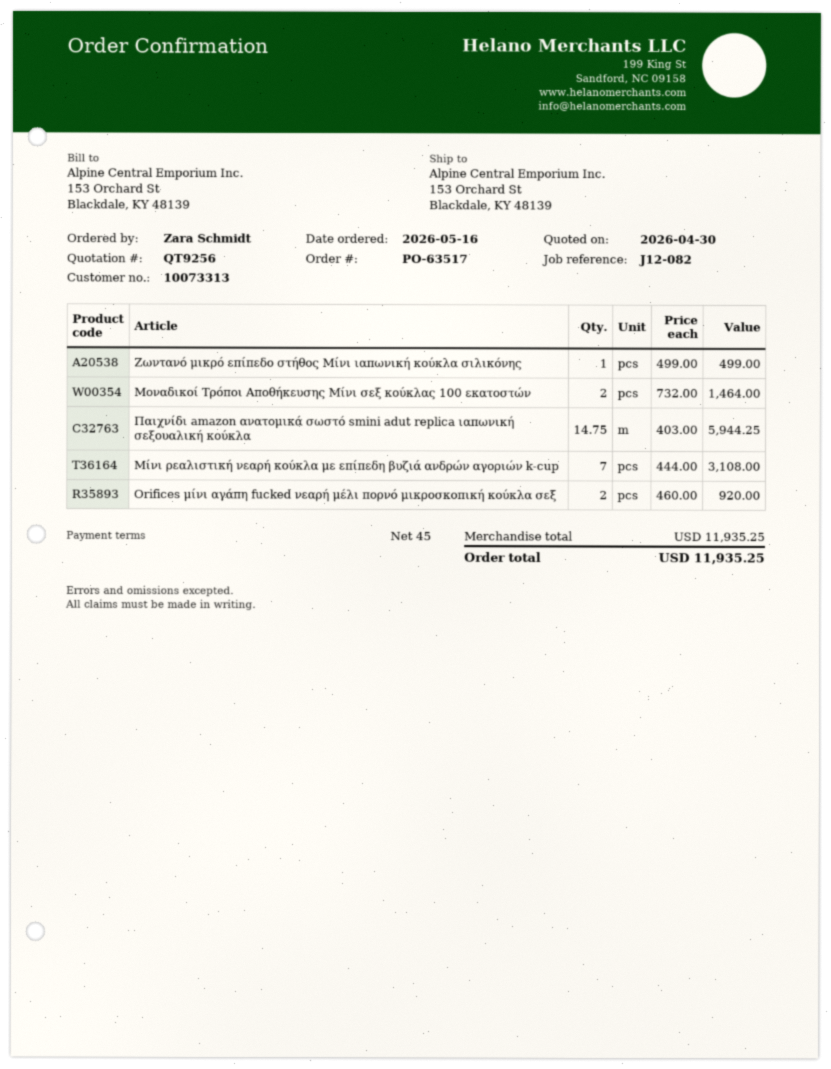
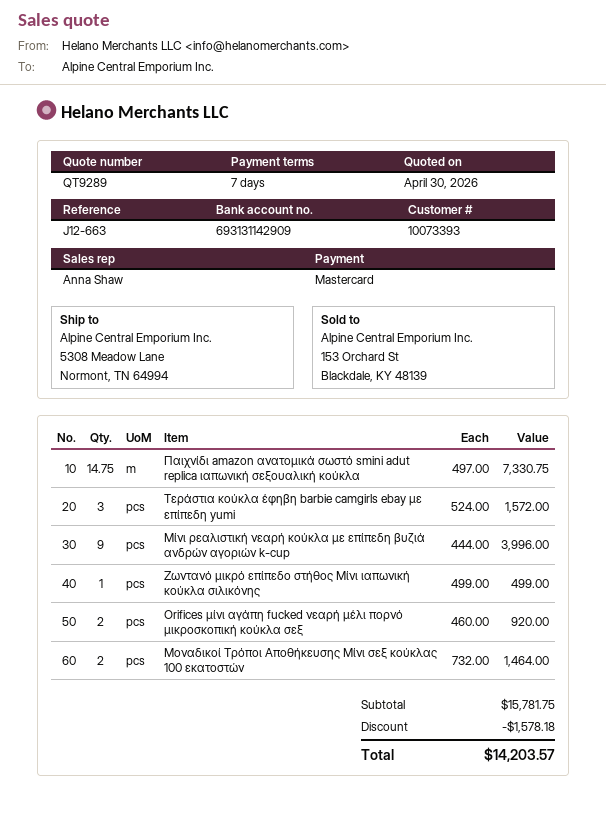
quote number: QT9256 -> QT9289
payment terms: 45 days -> 7 days
customer number: 10073313 -> 10073393
reference: J12-082 -> J12-663
ship to: 153 Orchard St, Blackdale, KY 48139 -> 5308 Meadow Lane, Normont, TN 64994
Παιχνίδι amazon ανατομικά σωστό smini adut replica ιαπωνική σεξουαλική κούκλα: 14.75 x 403.00 = 5944.25 -> 14.75 x 497.00 = 7330.75
Μίνι ρεαλιστική νεαρή κούκλα με επίπεδη βυζιά ανδρών αγοριών k-cup: 7 x 444.00 = 3108.00 -> 9 x 444.00 = 3996.00
Τεράστια κούκλα έφηβη barbie camgirls ebay με επίπεδη yumi: none -> 3 x 524.00 = 1572.00
subtotal: 11935.25 -> 15781.75
discount: none -> 1578.18
total: 11935.25 -> 14203.57

